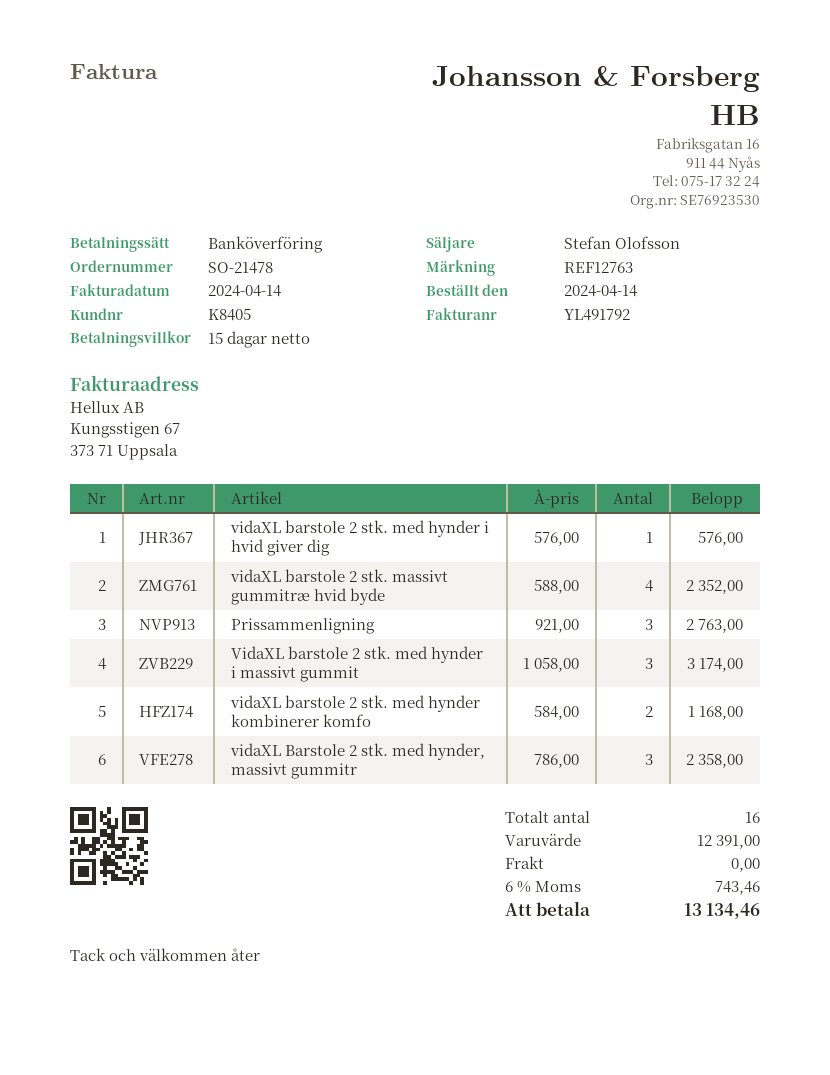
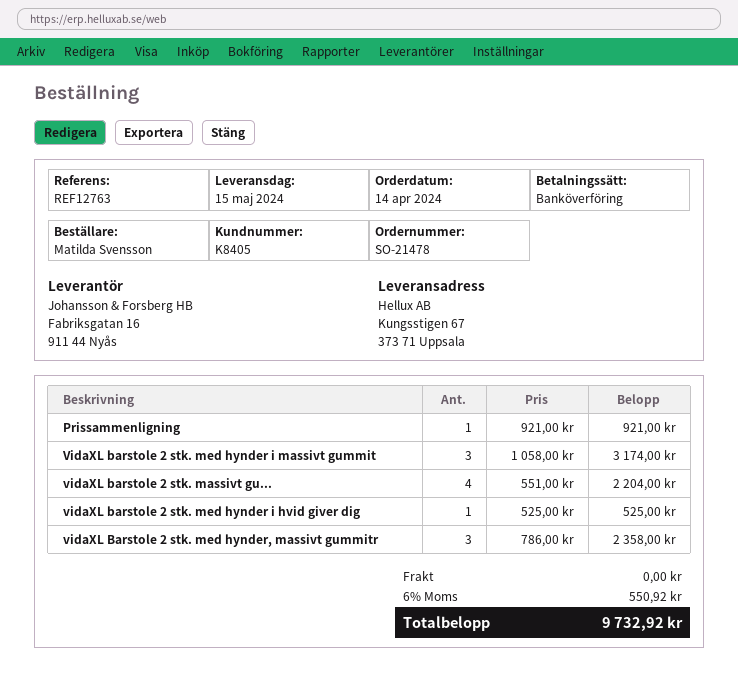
vidaXL barstole 2 stk. med hynder i hvid giver dig: 1 x 576.00 = 576.00 -> 1 x 525.00 = 525.00
vidaXL barstole 2 stk. massivt gummitræ hvid byde: 4 x 588.00 = 2352.00 -> 4 x 551.00 = 2204.00
Prissammenligning: 3 x 921.00 = 2763.00 -> 1 x 921.00 = 921.00
vidaXL barstole 2 stk. med hynder kombinerer komfo: 2 x 584.00 = 1168.00 -> none
tax: 6% = 743.46 -> 6% = 550.92
total: 13134.46 -> 9732.92

